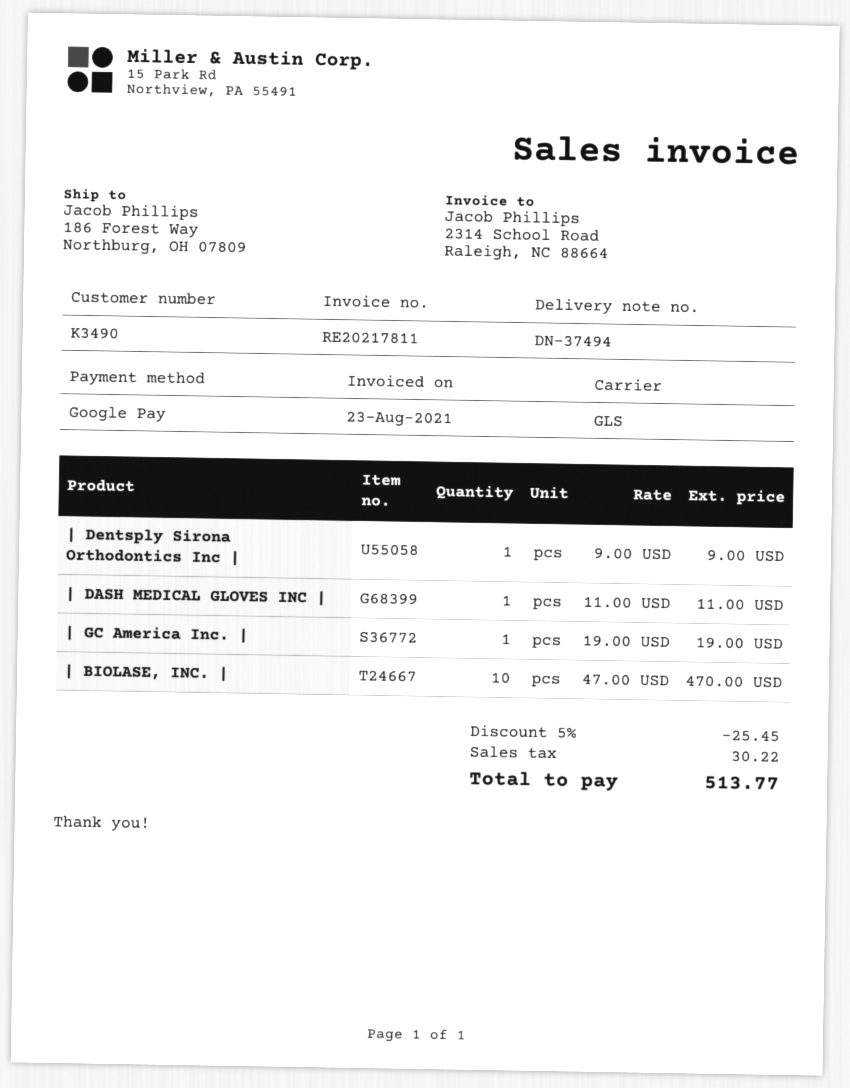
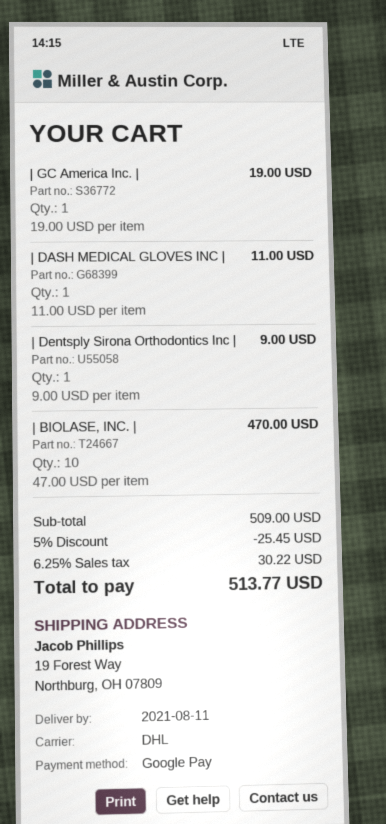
shipping method: GLS -> DHL
ship to: 186 Forest Way, Northburg, OH 07809 -> 19 Forest Way, Northburg, OH 07809

